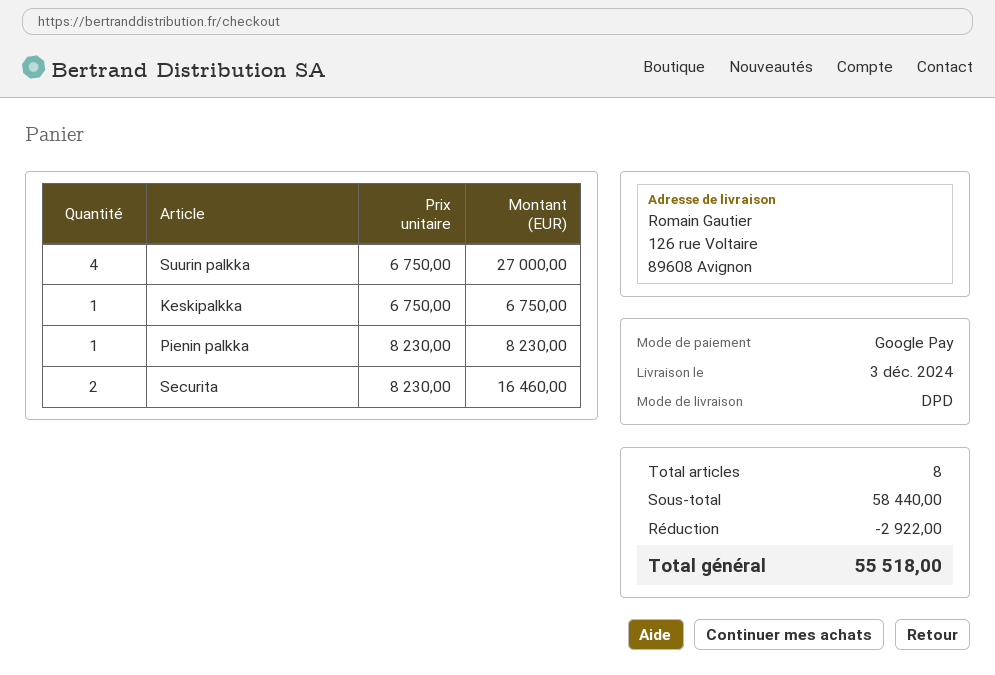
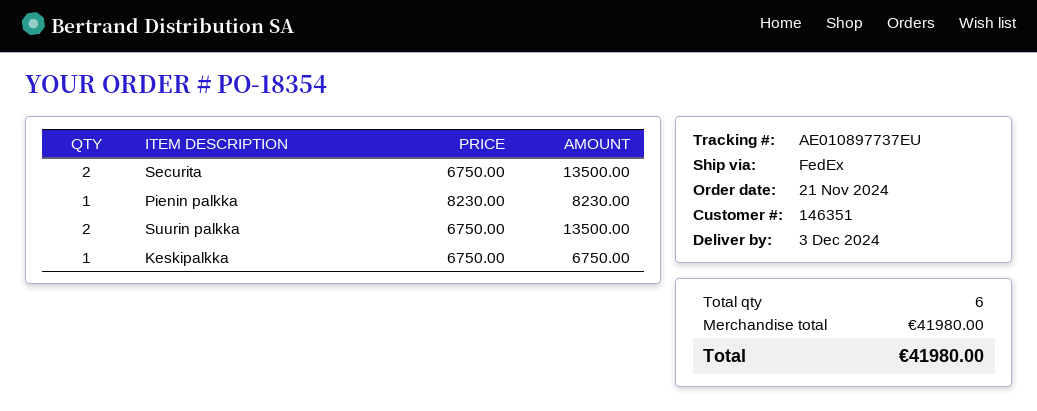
shipping method: DPD -> FedEx
Suurin palkka: 4 x 6750.00 = 27000.00 -> 2 x 6750.00 = 13500.00
Securita: 2 x 8230.00 = 16460.00 -> 2 x 6750.00 = 13500.00
total quantity: 8 -> 6
subtotal: 58440.00 -> 41980.00
discount: 2922.00 -> none
total: 55518.00 -> 41980.00

